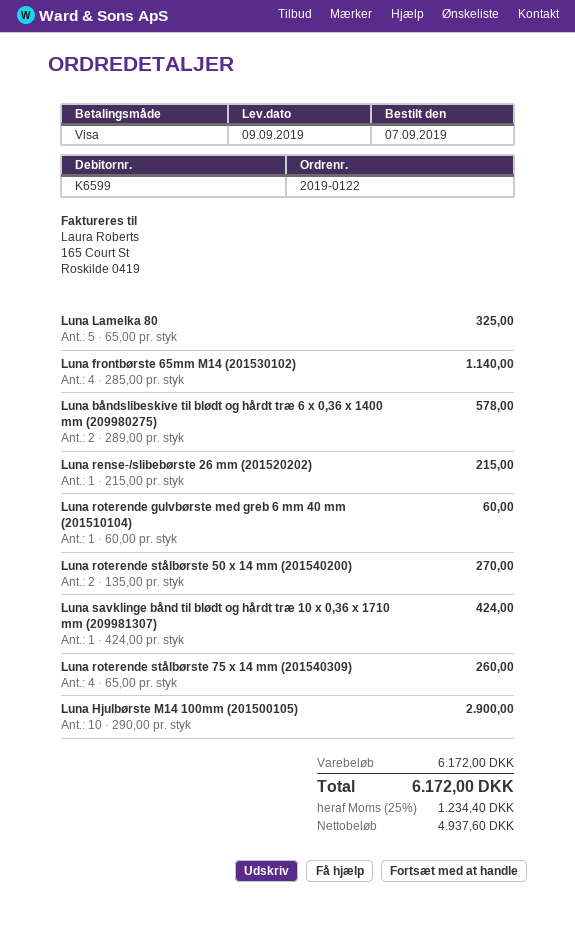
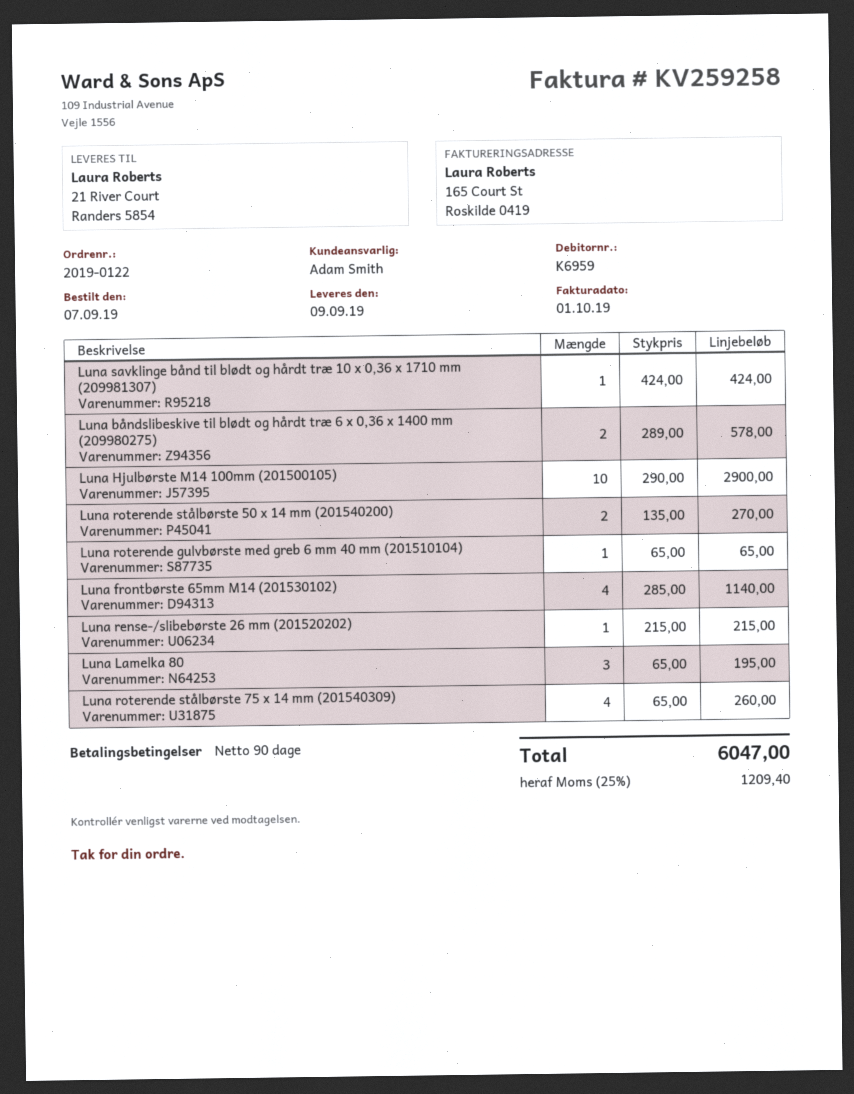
customer number: K6599 -> K6959
Luna Lamelka 80: 5 x 65.00 = 325.00 -> 3 x 65.00 = 195.00
Luna roterende gulvbørste med greb 6 mm 40 mm (201510104): 1 x 60.00 = 60.00 -> 1 x 65.00 = 65.00
tax: 25% = 1234.40 -> 25% = 1209.40
total: 6172.00 -> 6047.00

